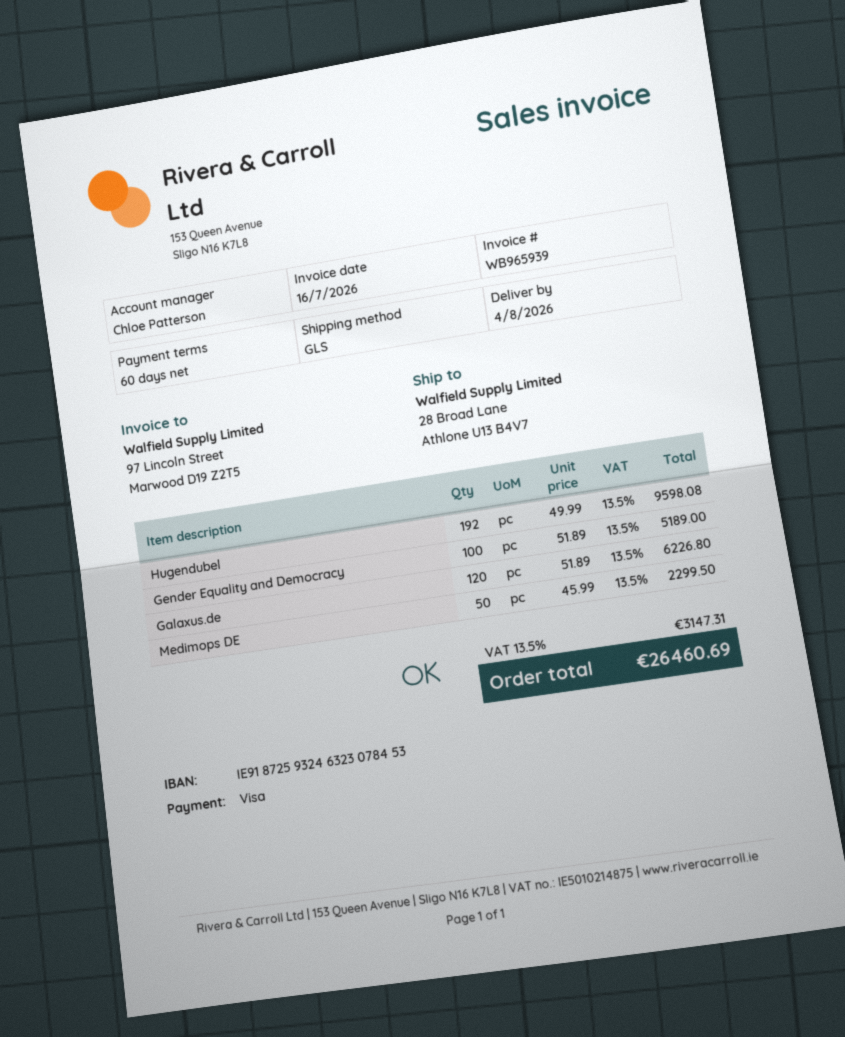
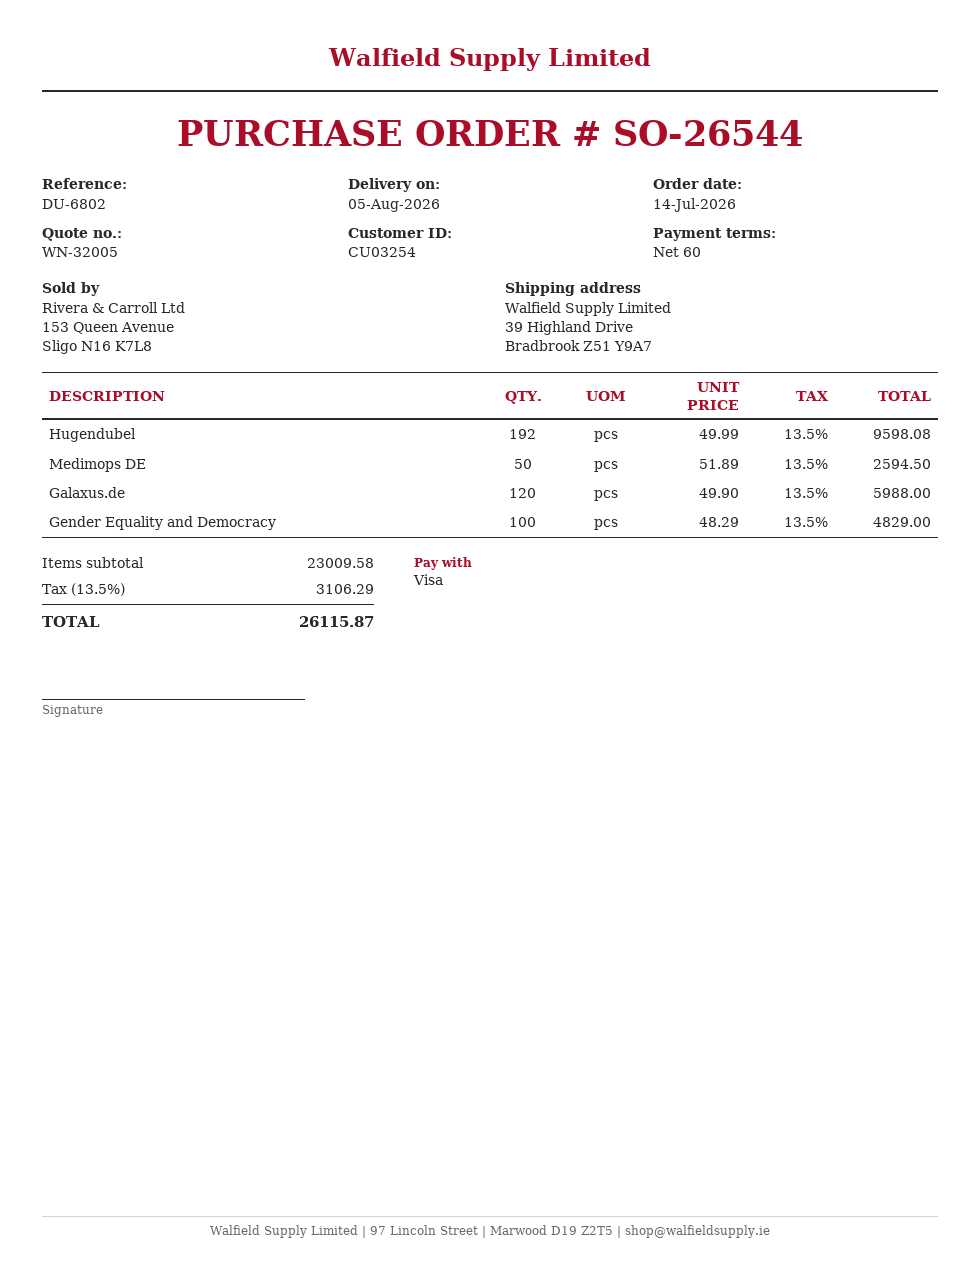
delivery date: 2026-08-04 -> 2026-08-05
ship to: 28 Broad Lane, Athlone U13 B4V7 -> 39 Highland Drive, Bradbrook Z51 Y9A7
Gender Equality and Democracy: 100 x 51.89 = 5189.00 -> 100 x 48.29 = 4829.00
Galaxus.de: 120 x 51.89 = 6226.80 -> 120 x 49.90 = 5988.00
Medimops DE: 50 x 45.99 = 2299.50 -> 50 x 51.89 = 2594.50
tax: 13.5% = 3147.31 -> 13.5% = 3106.29
total: 26460.69 -> 26115.87

